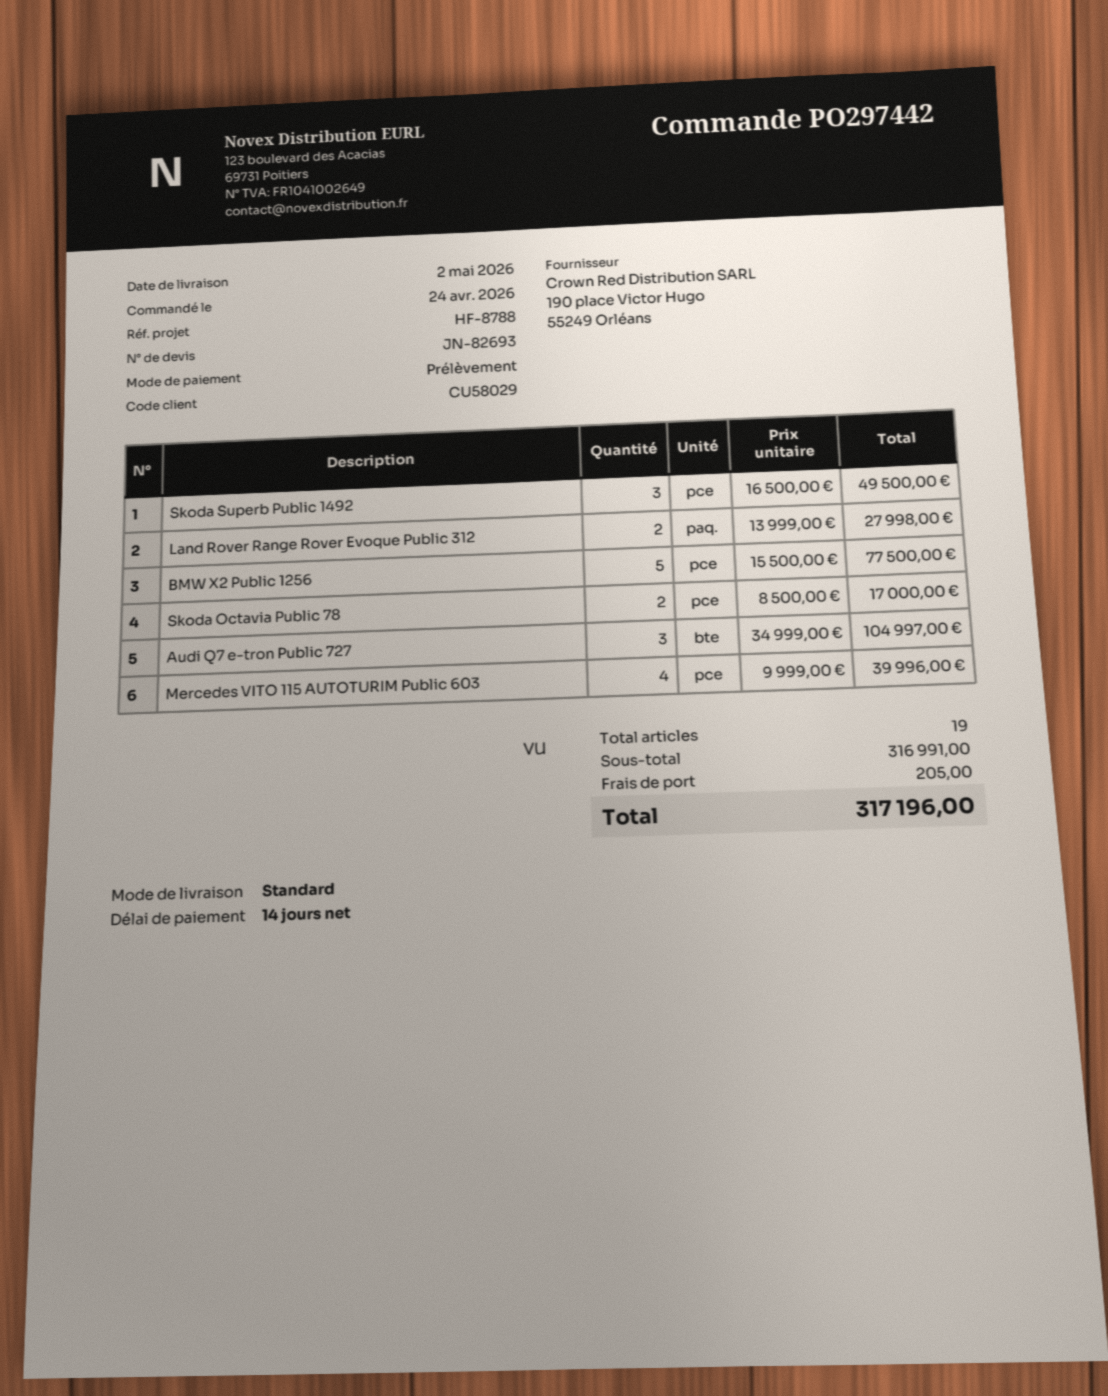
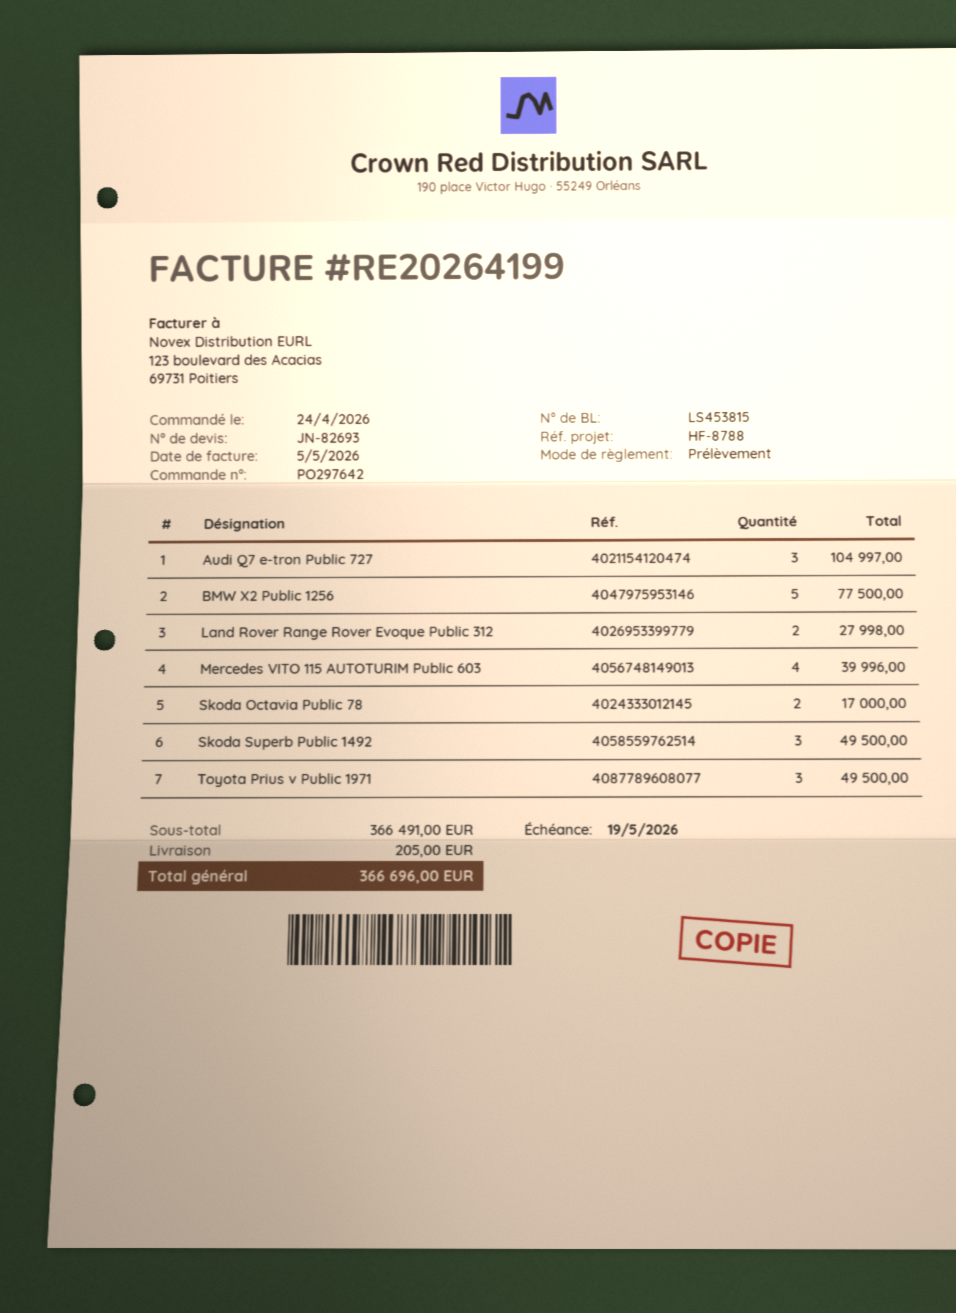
order number: PO297442 -> PO297642
Toyota Prius v Public 1971: none -> 3 for 49500.00
subtotal: 316991.00 -> 366491.00
total: 317196.00 -> 366696.00

